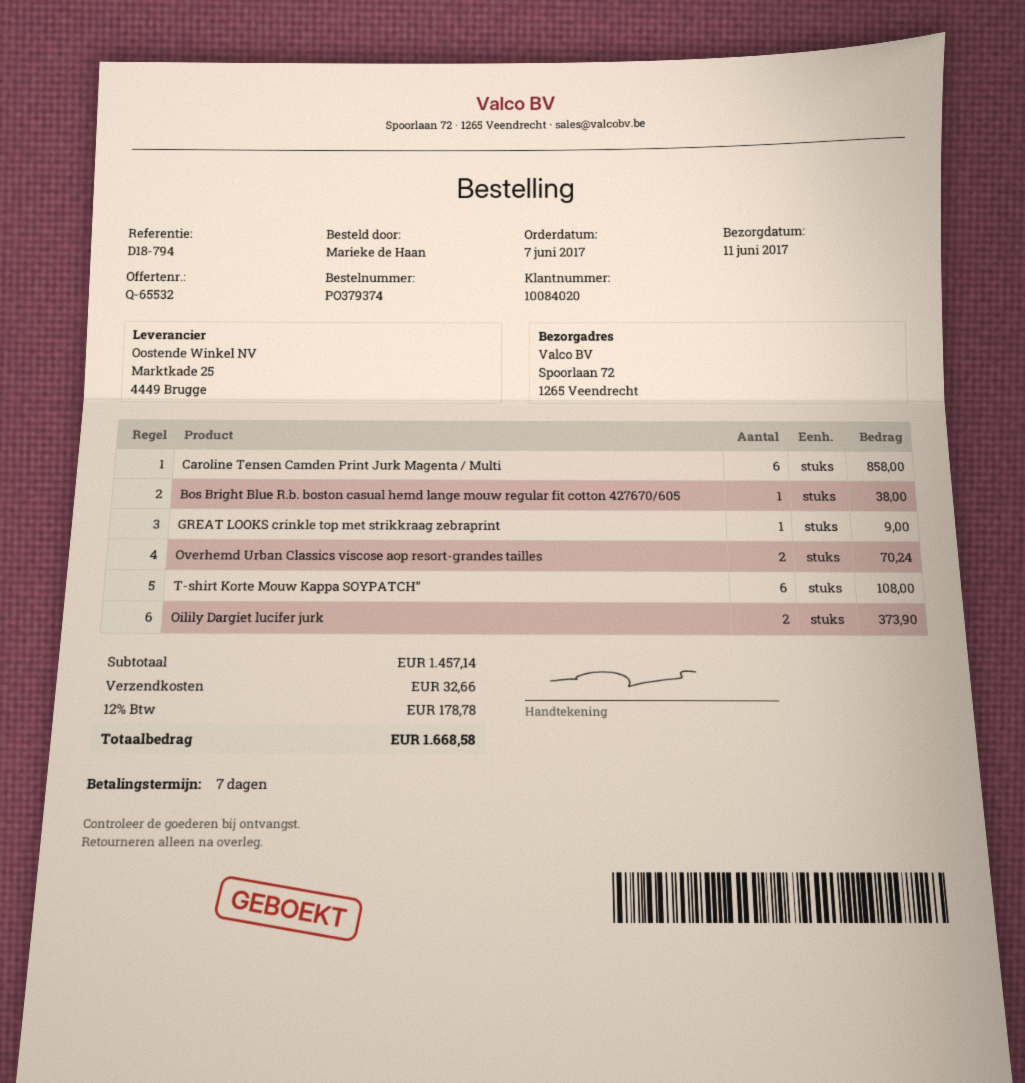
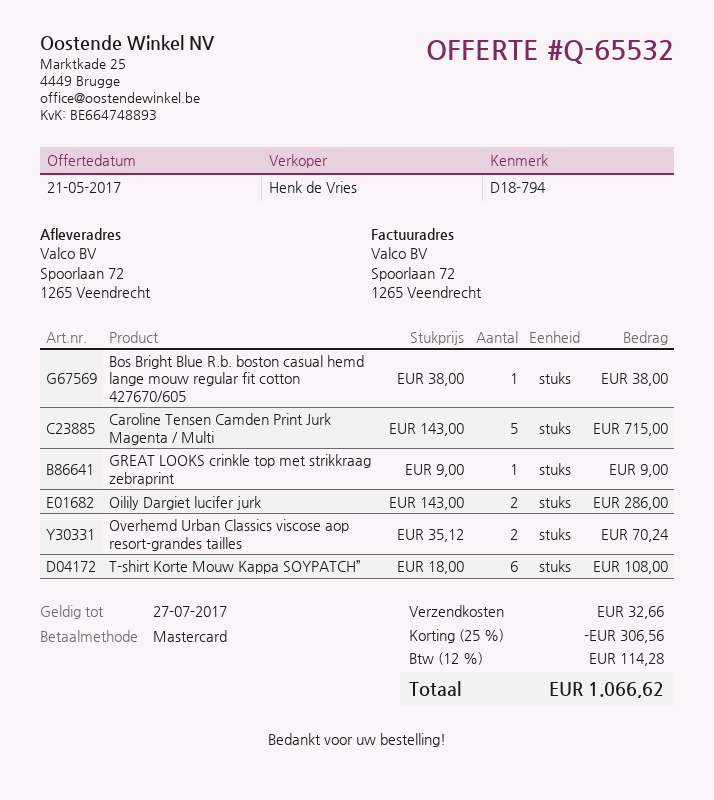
Caroline Tensen Camden Print Jurk Magenta / Multi: 6 for 858.00 -> 5 for 715.00
Oilily Dargiet lucifer jurk: 2 for 373.90 -> 2 for 286.00
discount: none -> 25% = 306.56
tax: 12% = 178.78 -> 12% = 114.28
total: 1668.58 -> 1066.62

